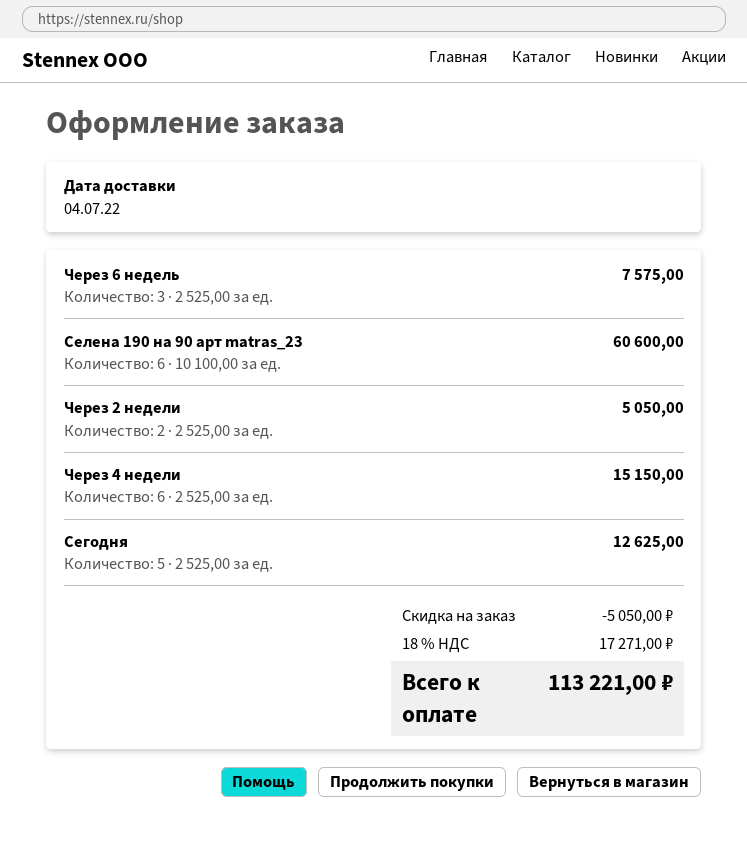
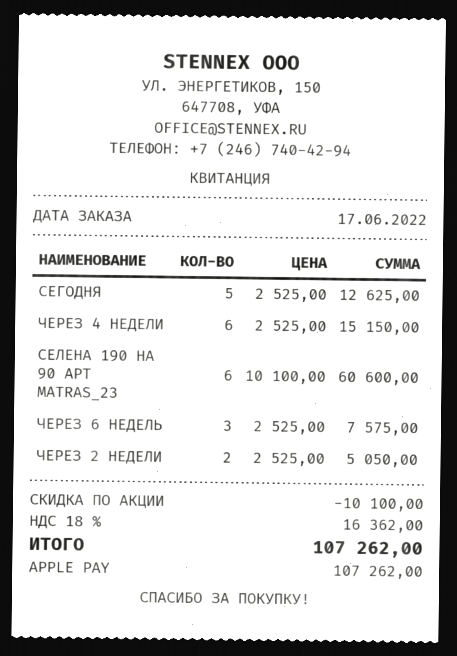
discount: 5050.00 -> 10100.00
tax: 18% = 17271.00 -> 18% = 16362.00
total: 113221.00 -> 107262.00

